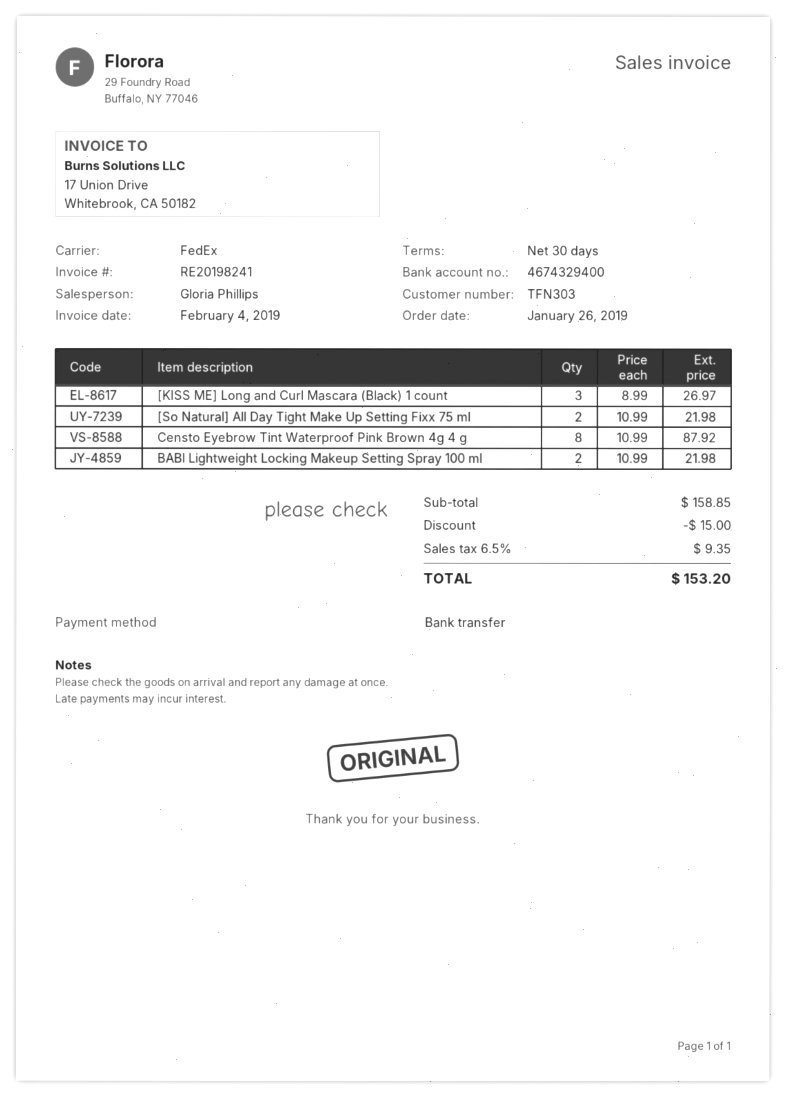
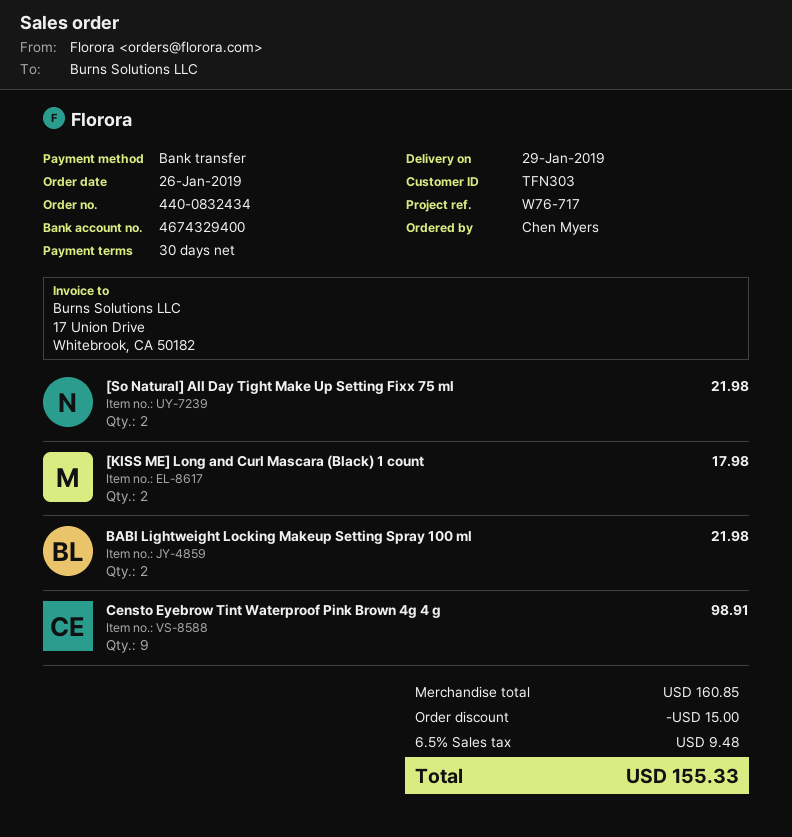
[KISS ME] Long and Curl Mascara (Black) 1 count: 3 for 26.97 -> 2 for 17.98
Censto Eyebrow Tint Waterproof Pink Brown 4g 4 g: 8 for 87.92 -> 9 for 98.91
subtotal: 158.85 -> 160.85
tax: 6.5% = 9.35 -> 6.5% = 9.48
total: 153.20 -> 155.33

